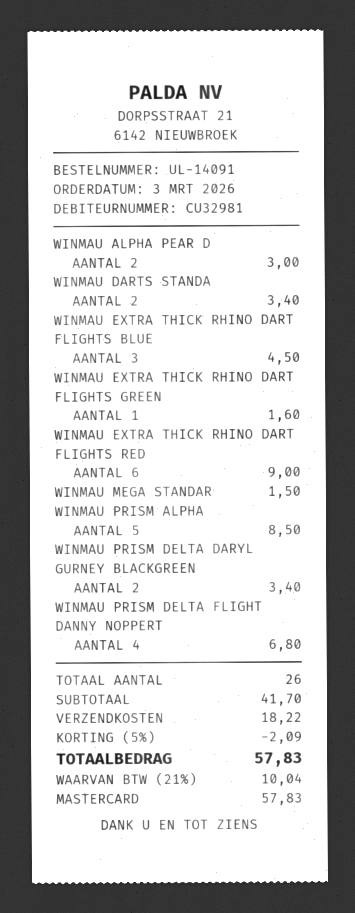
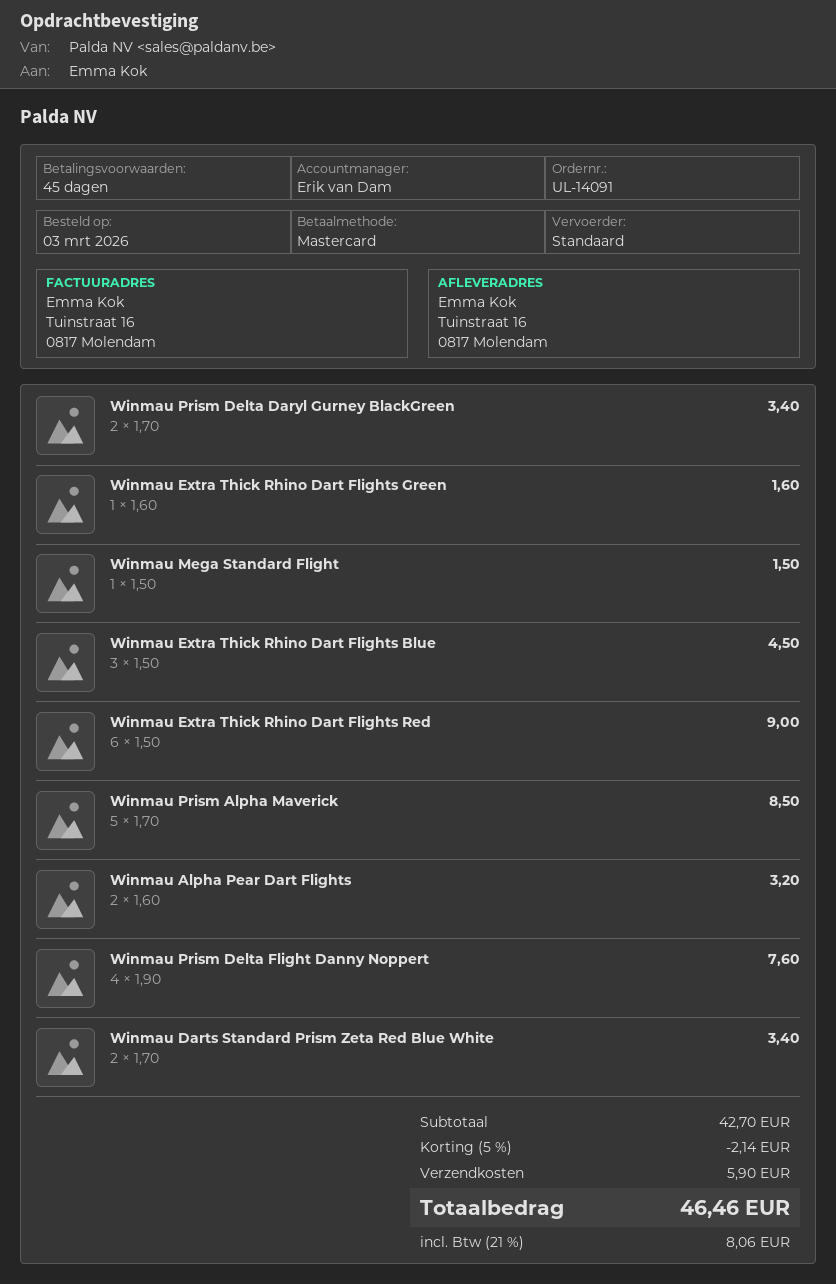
WINMAU ALPHA PEAR D: 2 for 3.00 -> 2 for 3.20
WINMAU PRISM DELTA FLIGHT DANNY NOPPERT: 4 for 6.80 -> 4 for 7.60
subtotal: 41.70 -> 42.70
discount: 5% = 2.09 -> 5% = 2.14
shipping: 18.22 -> 5.90
tax: 21% = 10.04 -> 21% = 8.06
total: 57.83 -> 46.46

